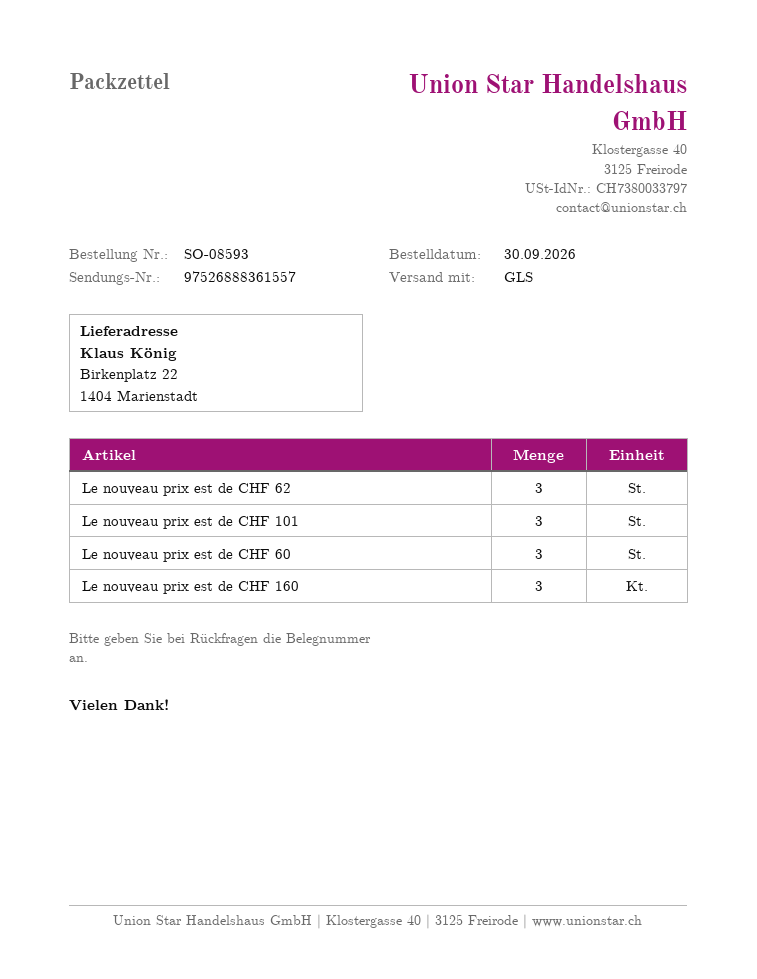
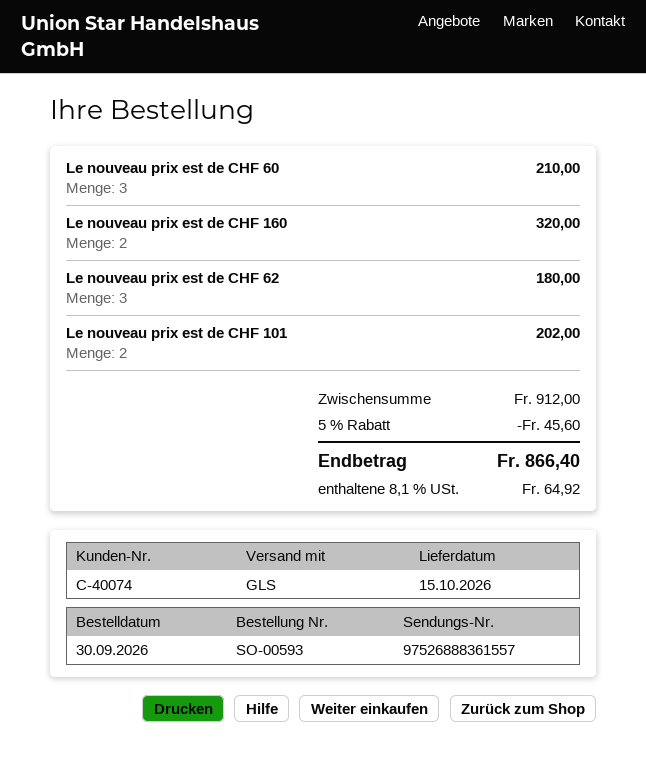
order number: SO-08593 -> SO-00593
Le nouveau prix est de CHF 101: 3 -> 2
Le nouveau prix est de CHF 160: 3 -> 2

